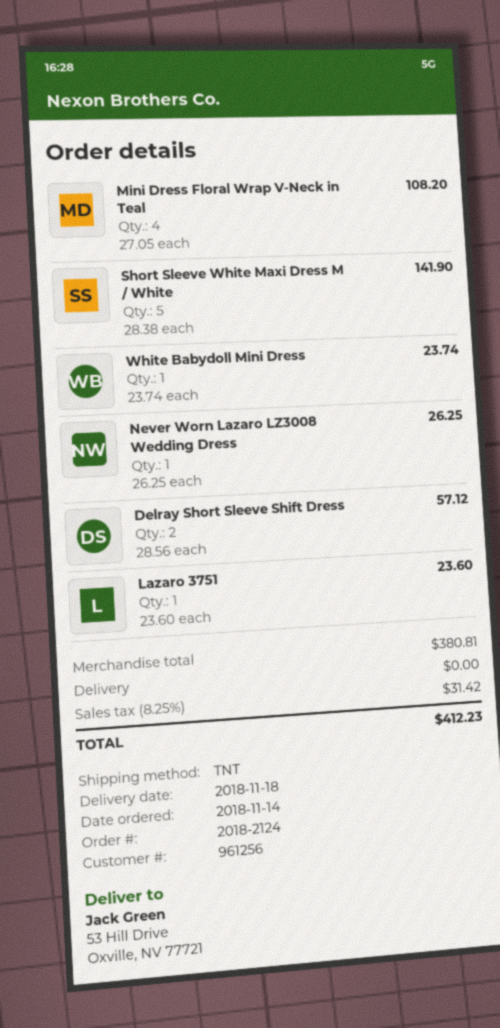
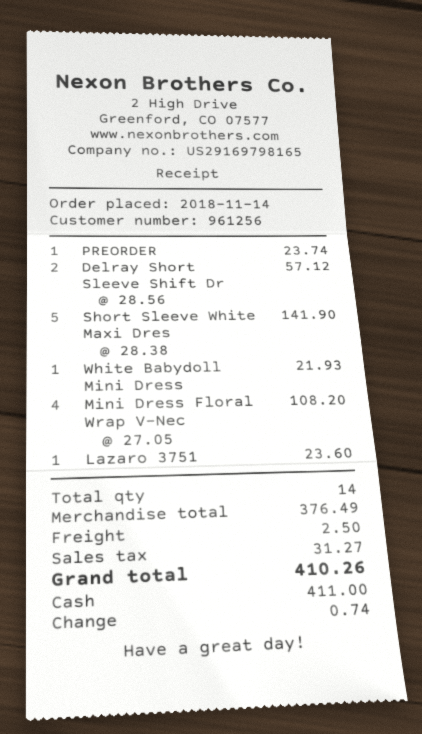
White Babydoll Mini Dress: 1 x 23.74 = 23.74 -> 1 x 21.93 = 21.93
Never Worn Lazaro LZ3008 Wedding Dress: 1 x 26.25 = 26.25 -> none
PREORDER: none -> 1 x 23.74 = 23.74
subtotal: 380.81 -> 376.49
shipping: 0.00 -> 2.50
tax: 31.42 -> 31.27
total: 412.23 -> 410.26

